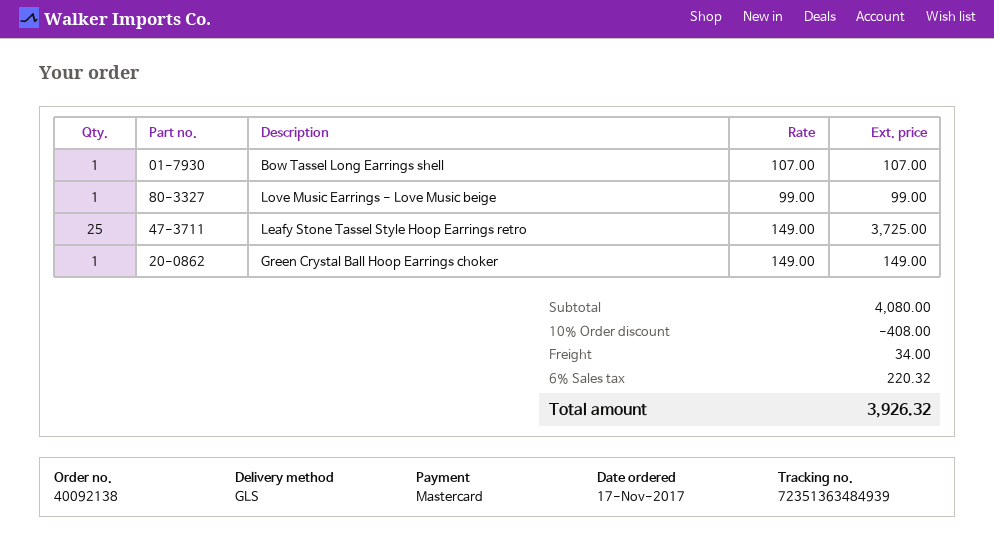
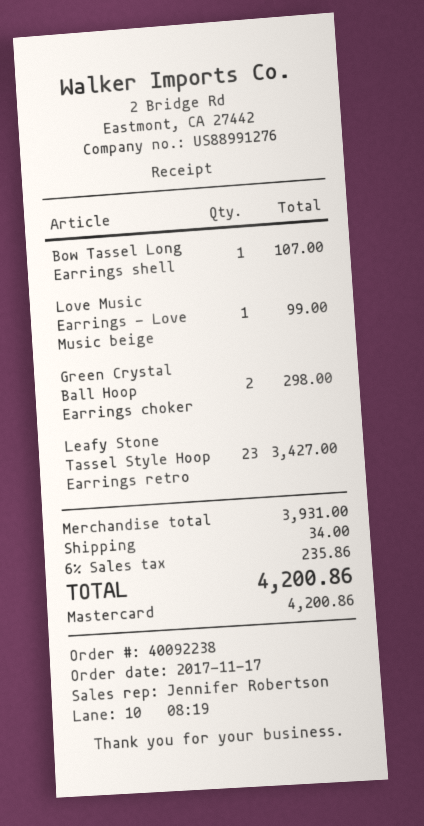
order number: 40092138 -> 40092238
Leafy Stone Tassel Style Hoop Earrings retro: 25 for 3725.00 -> 23 for 3427.00
Green Crystal Ball Hoop Earrings choker: 1 for 149.00 -> 2 for 298.00
subtotal: 4080.00 -> 3931.00
discount: 10% = 408.00 -> none
tax: 6% = 220.32 -> 6% = 235.86
total: 3926.32 -> 4200.86

